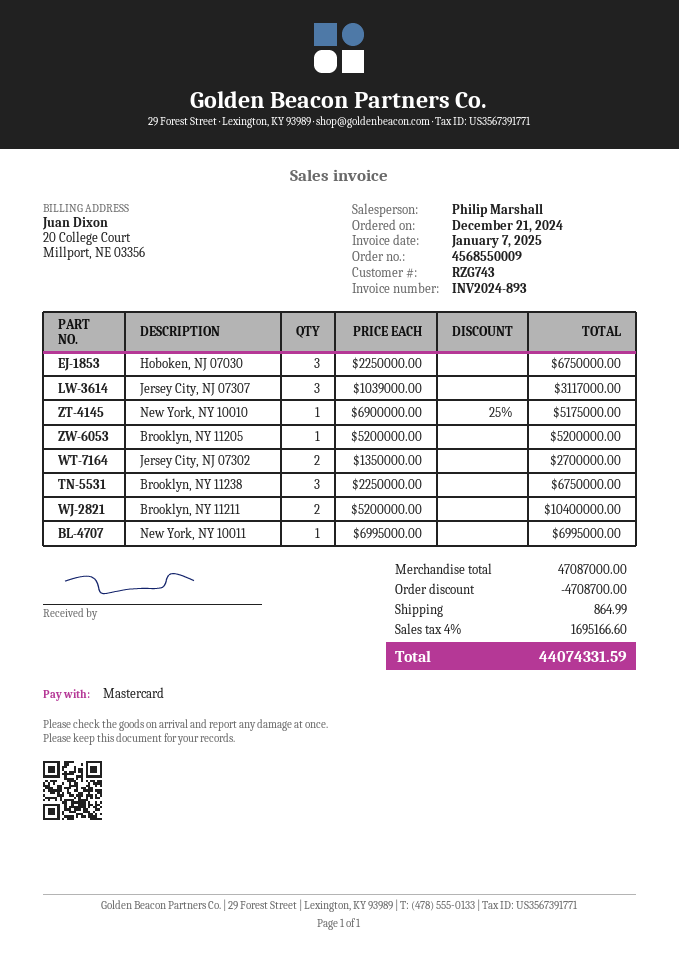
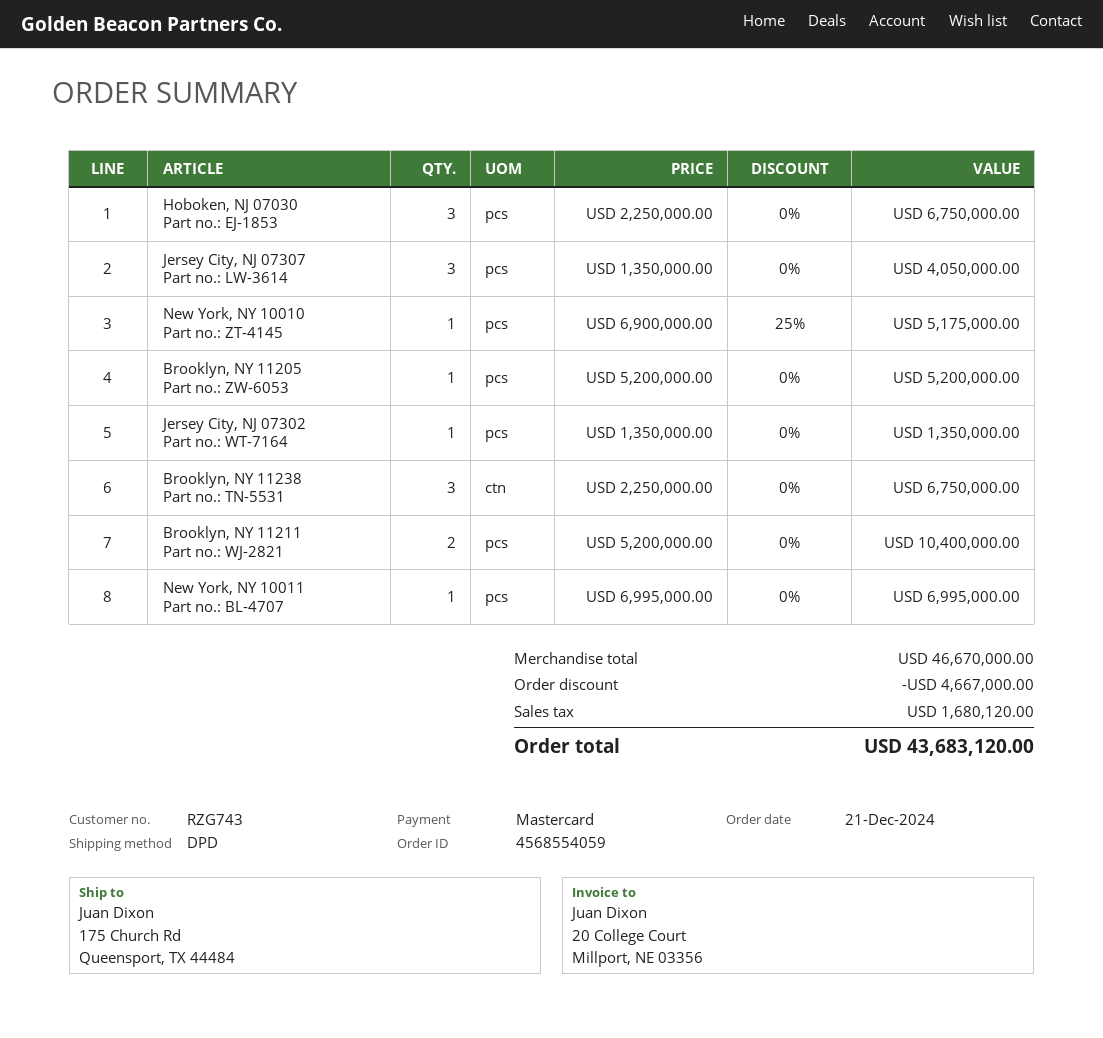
order number: 4568550009 -> 4568554059
Jersey City, NJ 07307: 3 x 1039000.00 = 3117000.00 -> 3 x 1350000.00 = 4050000.00
Jersey City, NJ 07302: 2 x 1350000.00 = 2700000.00 -> 1 x 1350000.00 = 1350000.00
subtotal: 47087000.00 -> 46670000.00
discount: 4708700.00 -> 4667000.00
shipping: 864.99 -> none
tax: 1695166.60 -> 1680120.00
total: 44074331.59 -> 43683120.00

